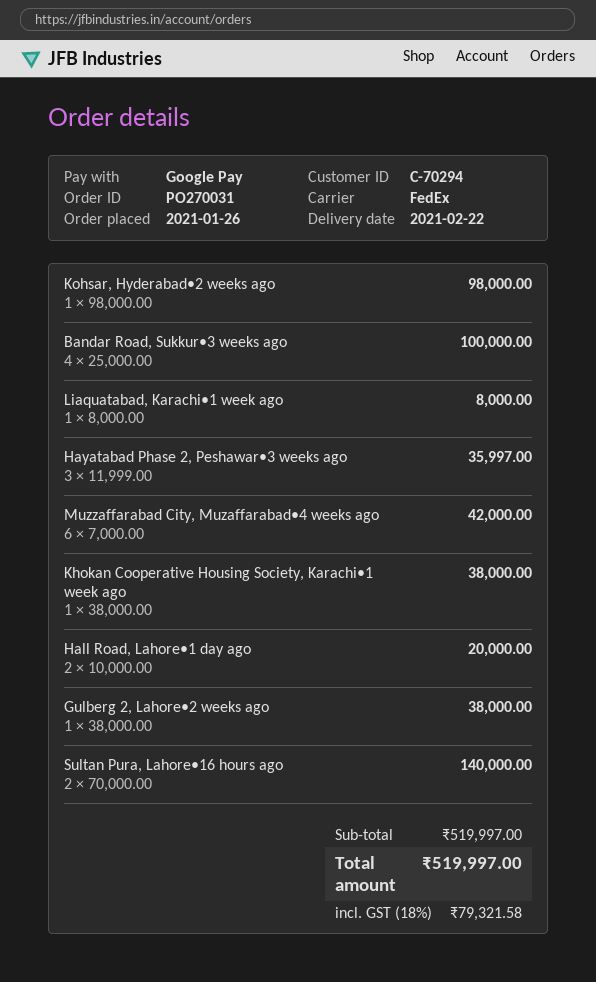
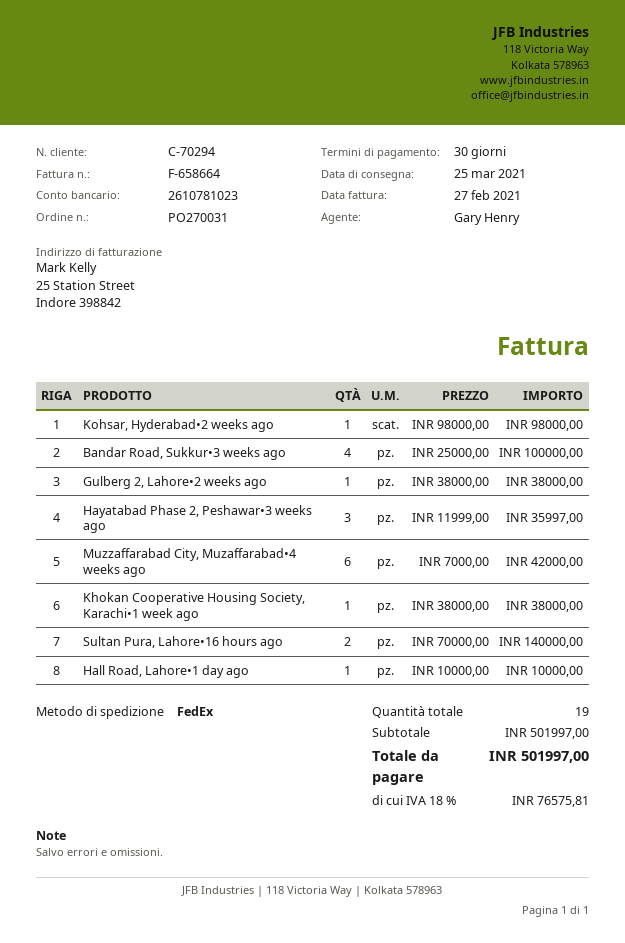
delivery date: 2021-02-22 -> 2021-03-25
Liaquatabad, Karachi•1 week ago: 1 x 8000.00 = 8000.00 -> none
Hall Road, Lahore•1 day ago: 2 x 10000.00 = 20000.00 -> 1 x 10000.00 = 10000.00
subtotal: 519997.00 -> 501997.00
tax: 18% = 79321.58 -> 18% = 76575.81
total: 519997.00 -> 501997.00

